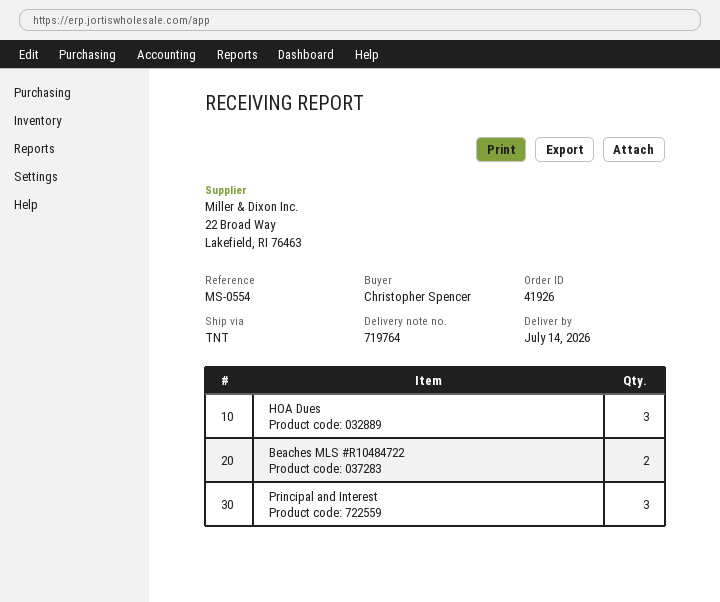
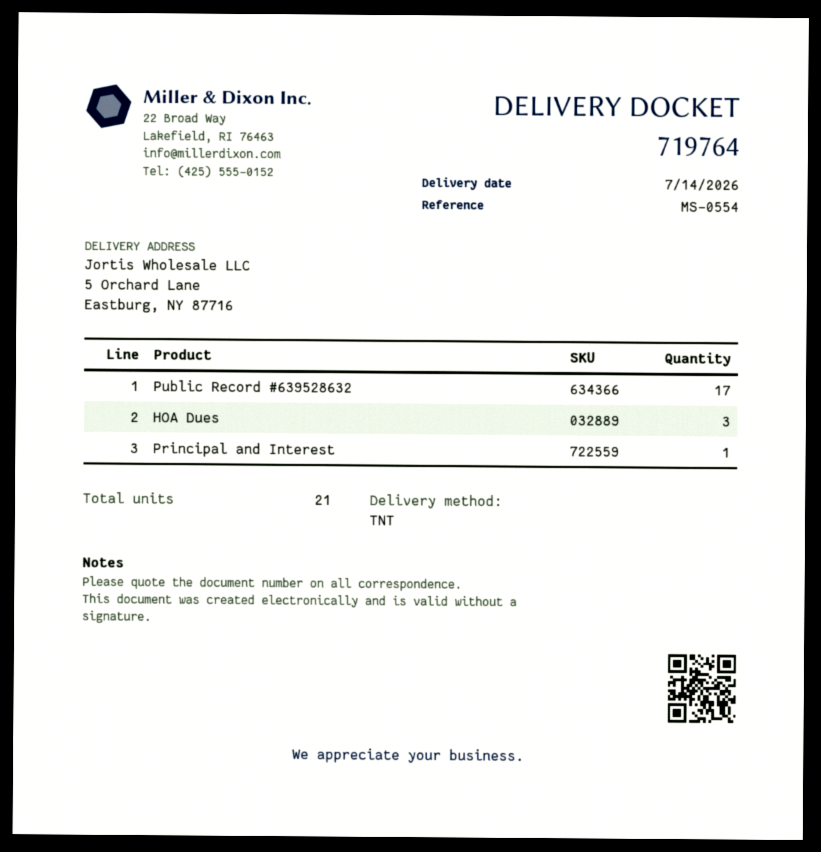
Beaches MLS #R10484722: 2 -> none
Principal and Interest: 3 -> 1
Public Record #639528632: none -> 17

